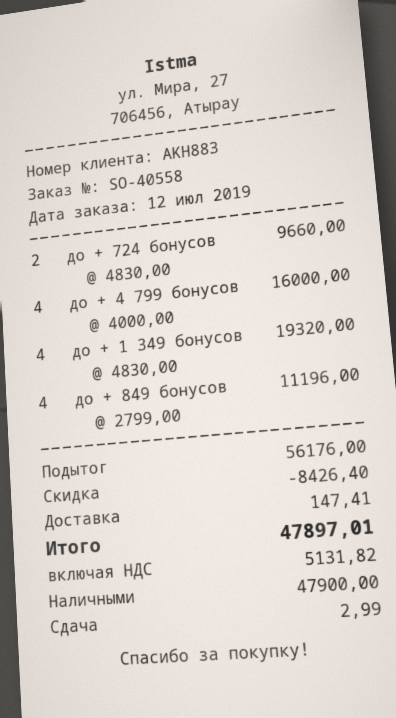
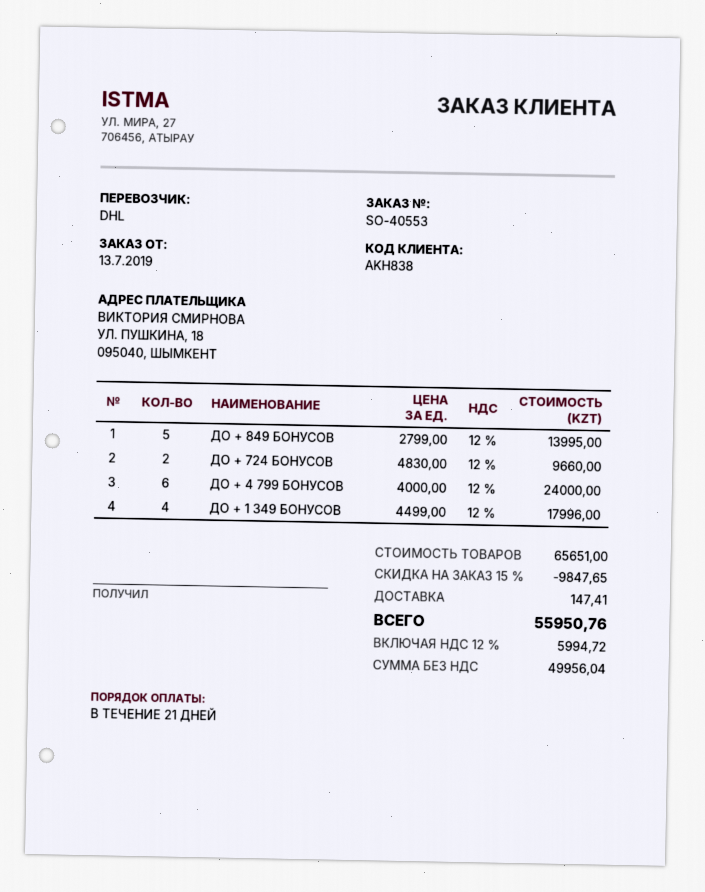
order number: SO-40558 -> SO-40553
order date: 2019-07-12 -> 2019-07-13
customer number: AKH883 -> AKH838
до + 4 799 бонусов: 4 x 4000.00 = 16000.00 -> 6 x 4000.00 = 24000.00
до + 1 349 бонусов: 4 x 4830.00 = 19320.00 -> 4 x 4499.00 = 17996.00
до + 849 бонусов: 4 x 2799.00 = 11196.00 -> 5 x 2799.00 = 13995.00
subtotal: 56176.00 -> 65651.00
discount: 8426.40 -> 9847.65
tax: 5131.82 -> 5994.72
total: 47897.01 -> 55950.76

